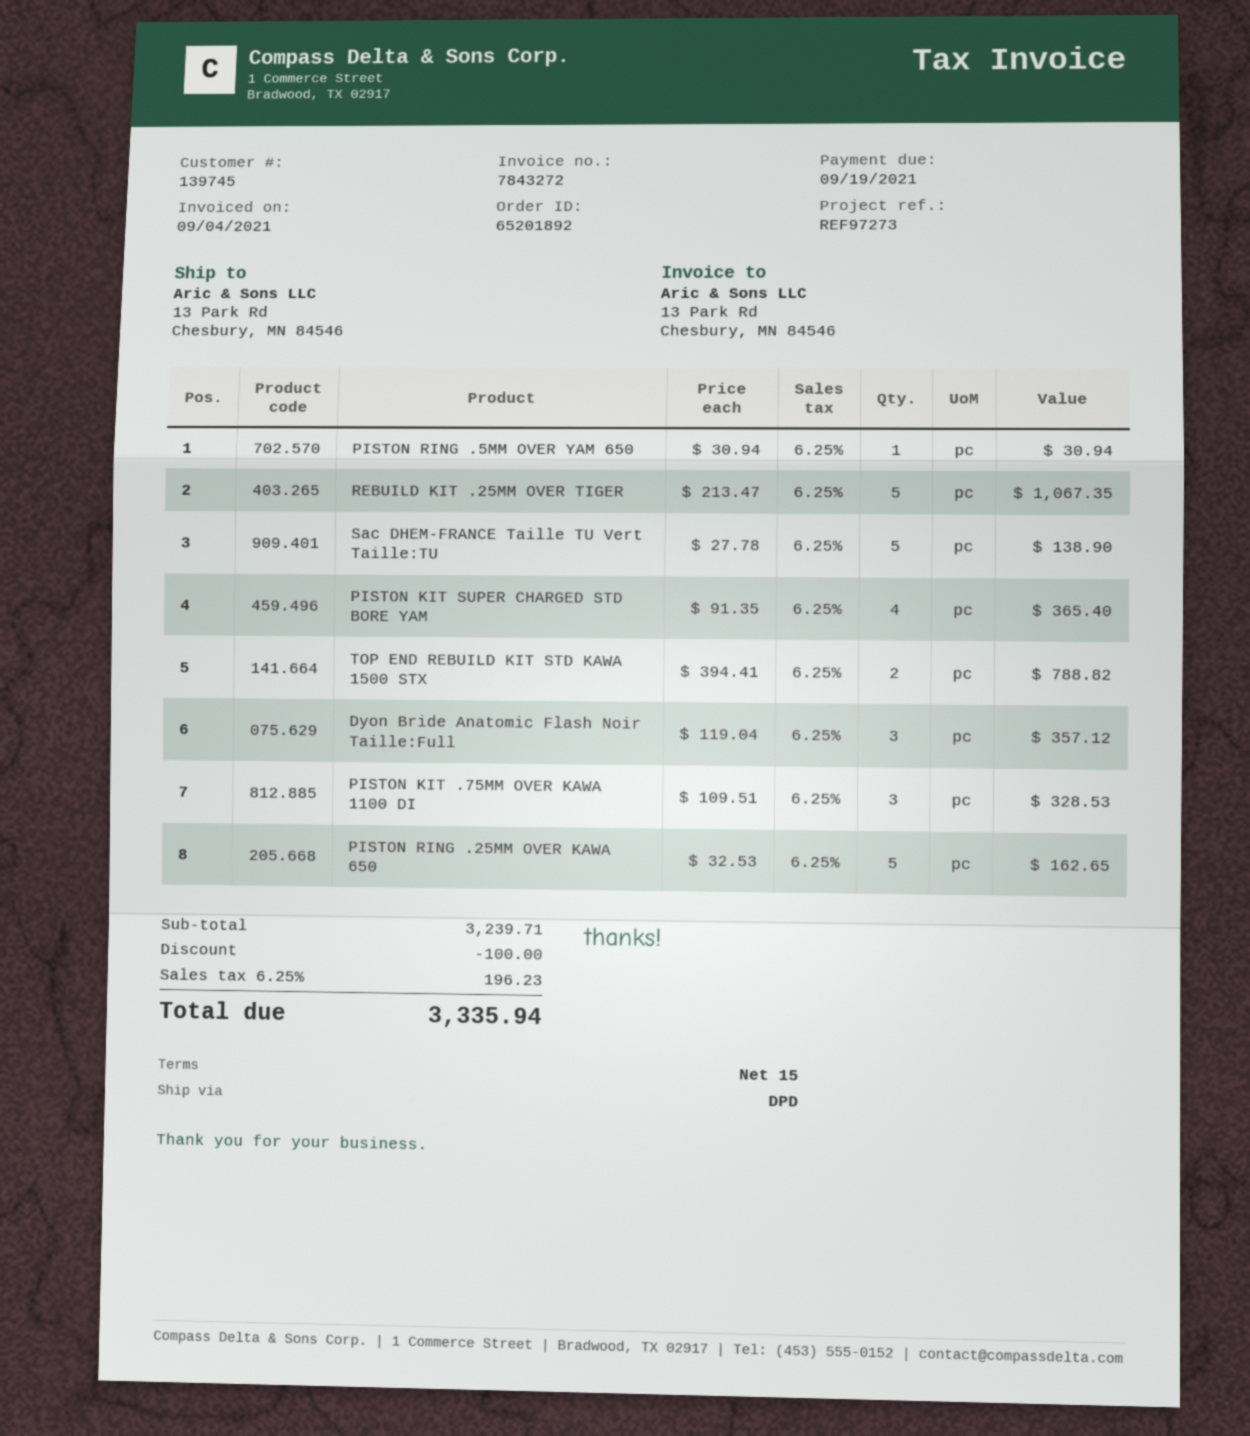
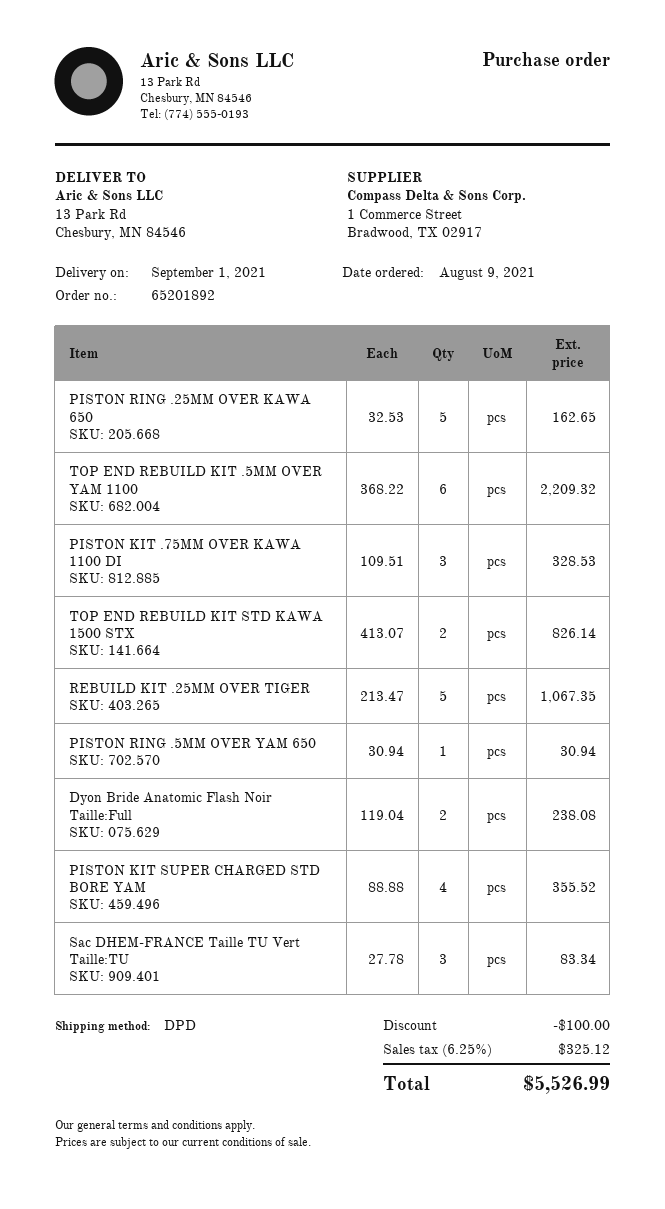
Sac DHEM-FRANCE Taille TU Vert Taille:TU: 5 x 27.78 = 138.90 -> 3 x 27.78 = 83.34
PISTON KIT SUPER CHARGED STD BORE YAM: 4 x 91.35 = 365.40 -> 4 x 88.88 = 355.52
TOP END REBUILD KIT STD KAWA 1500 STX: 2 x 394.41 = 788.82 -> 2 x 413.07 = 826.14
Dyon Bride Anatomic Flash Noir Taille:Full: 3 x 119.04 = 357.12 -> 2 x 119.04 = 238.08
TOP END REBUILD KIT .5MM OVER YAM 1100: none -> 6 x 368.22 = 2209.32
tax: 6.25% = 196.23 -> 6.25% = 325.12
total: 3335.94 -> 5526.99

